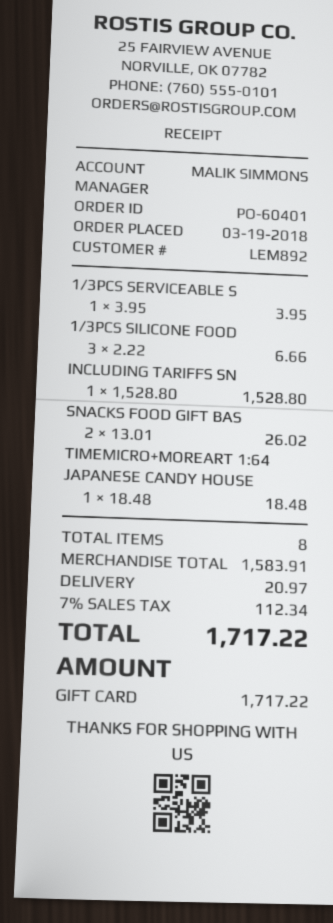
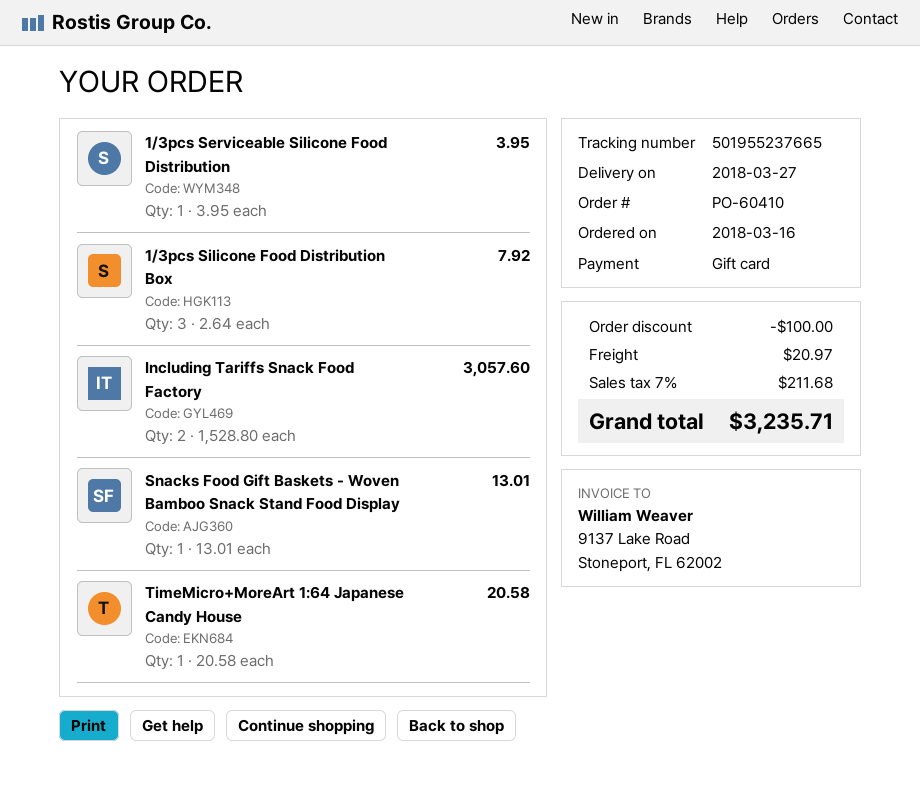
order number: PO-60401 -> PO-60410
order date: 2018-03-19 -> 2018-03-16
1/3PCS SILICONE FOOD: 3 x 2.22 = 6.66 -> 3 x 2.64 = 7.92
INCLUDING TARIFFS SN: 1 x 1528.80 = 1528.80 -> 2 x 1528.80 = 3057.60
SNACKS FOOD GIFT BAS: 2 x 13.01 = 26.02 -> 1 x 13.01 = 13.01
TIMEMICRO+MOREART 1:64 JAPANESE CANDY HOUSE: 1 x 18.48 = 18.48 -> 1 x 20.58 = 20.58
discount: none -> 100.00
tax: 7% = 112.34 -> 7% = 211.68
total: 1717.22 -> 3235.71

